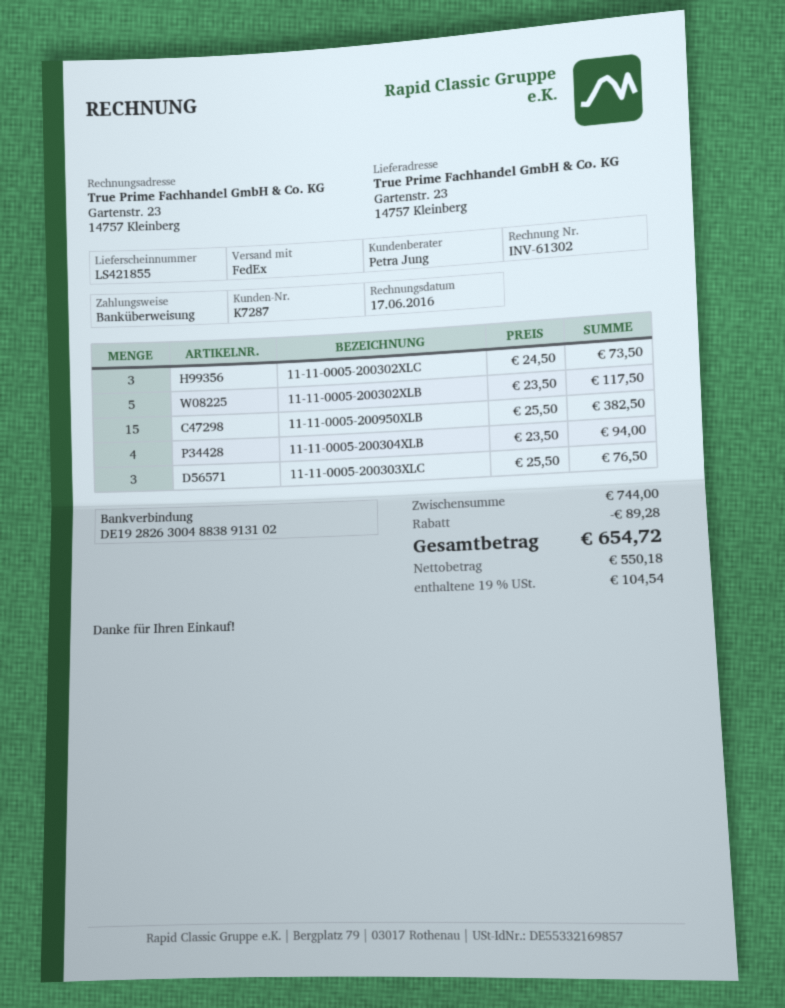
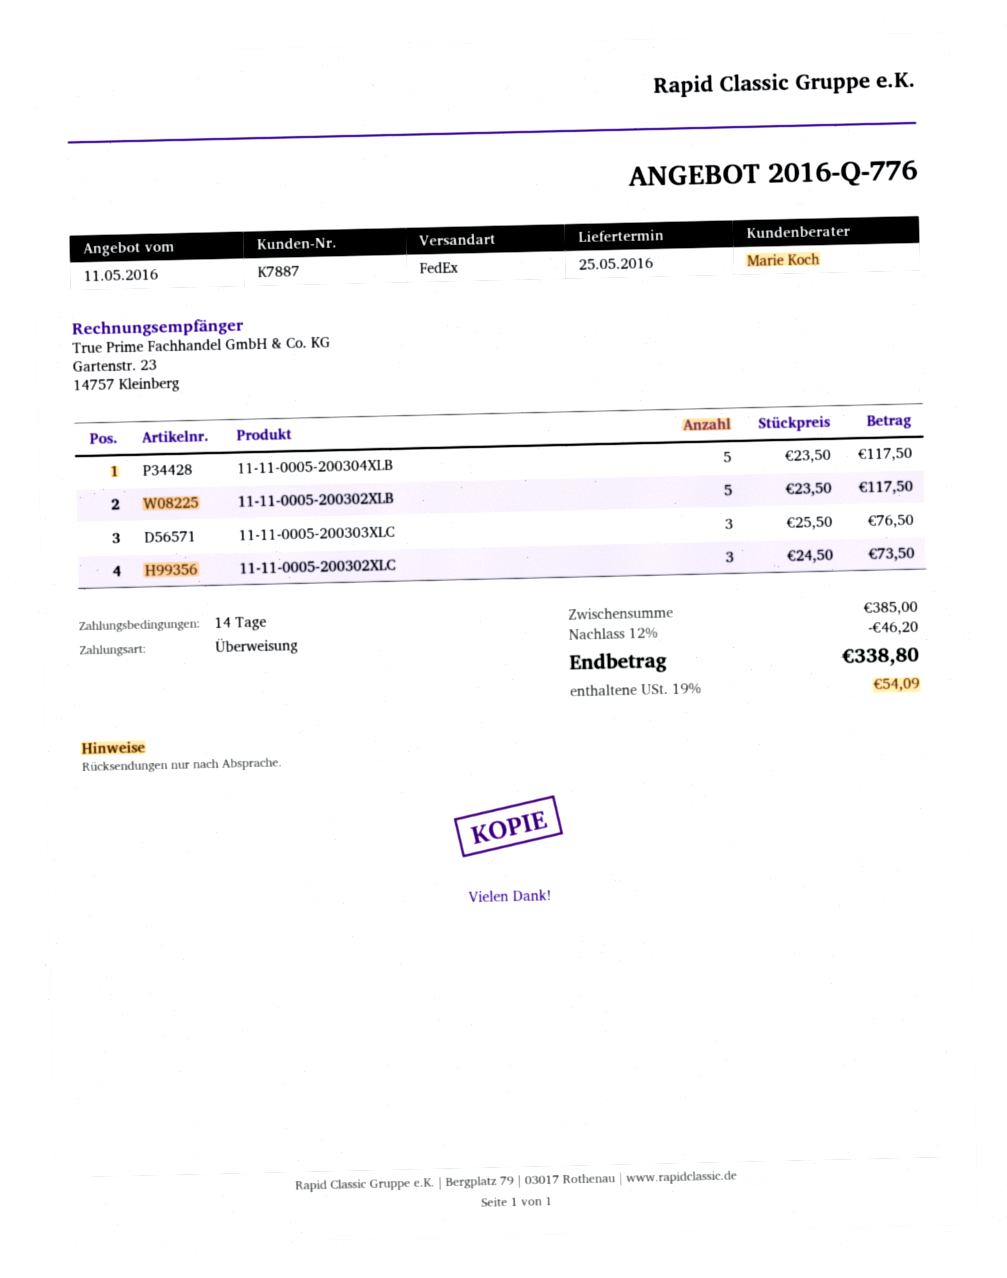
customer number: K7287 -> K7887
sales rep: Petra Jung -> Marie Koch
11-11-0005-200950XLB: 15 x 25.50 = 382.50 -> none
11-11-0005-200304XLB: 4 x 23.50 = 94.00 -> 5 x 23.50 = 117.50
subtotal: 744.00 -> 385.00
discount: 89.28 -> 46.20
tax: 19% = 104.54 -> 19% = 54.09
total: 654.72 -> 338.80

